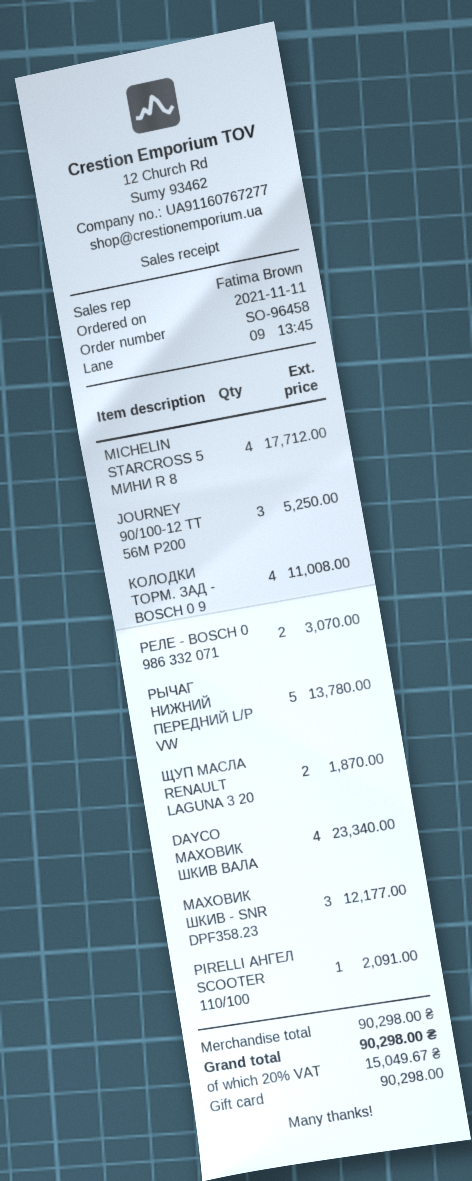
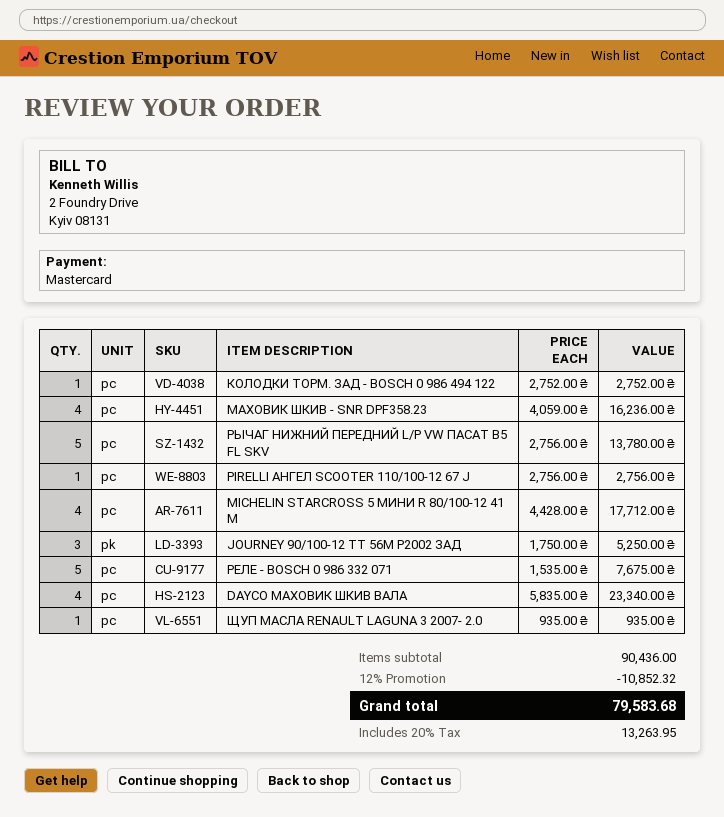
payment method: gift card -> Mastercard
КОЛОДКИ ТОРМ. ЗАД - BOSCH 0 9: 4 for 11008.00 -> 1 for 2752.00
РЕЛЕ - BOSCH 0 986 332 071: 2 for 3070.00 -> 5 for 7675.00
ЩУП МАСЛА RENAULT LAGUNA 3 20: 2 for 1870.00 -> 1 for 935.00
МАХОВИК ШКИВ - SNR DPF358.23: 3 for 12177.00 -> 4 for 16236.00
PIRELLI АНГЕЛ SCOOTER 110/100: 1 for 2091.00 -> 1 for 2756.00
subtotal: 90298.00 -> 90436.00
discount: none -> 12% = 10852.32
tax: 20% = 15049.67 -> 20% = 13263.95
total: 90298.00 -> 79583.68

